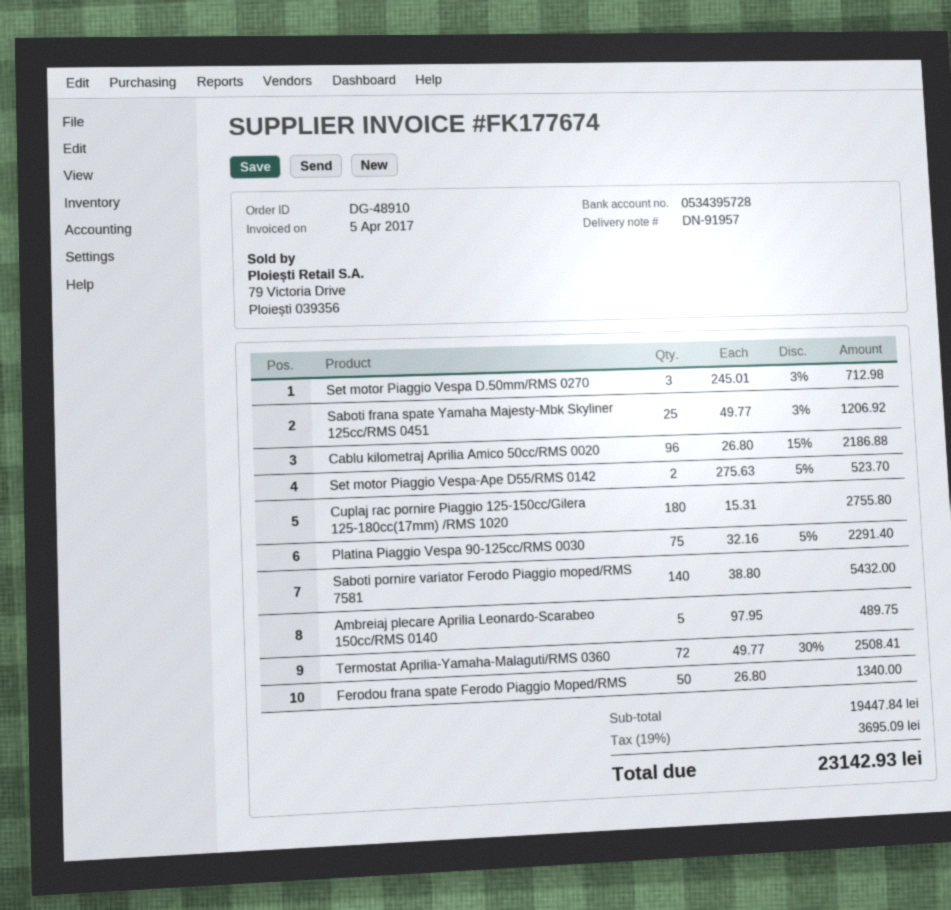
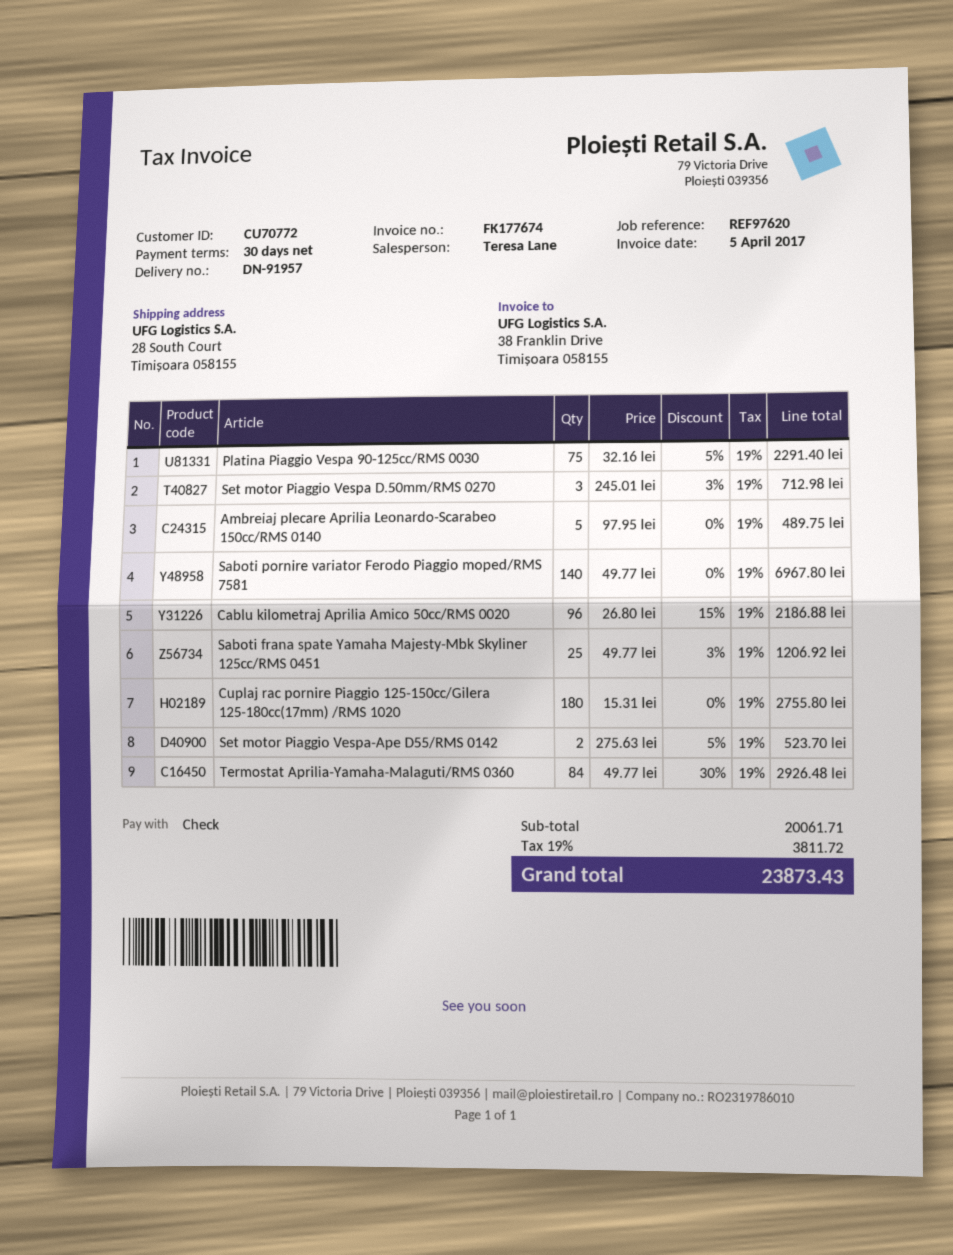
Saboti pornire variator Ferodo Piaggio moped/RMS 7581: 140 x 38.80 = 5432.00 -> 140 x 49.77 = 6967.80
Termostat Aprilia-Yamaha-Malaguti/RMS 0360: 72 x 49.77 - 30% = 2508.41 -> 84 x 49.77 - 30% = 2926.48
Ferodou frana spate Ferodo Piaggio Moped/RMS: 50 x 26.80 = 1340.00 -> none
subtotal: 19447.84 -> 20061.71
tax: 19% = 3695.09 -> 19% = 3811.72
total: 23142.93 -> 23873.43

